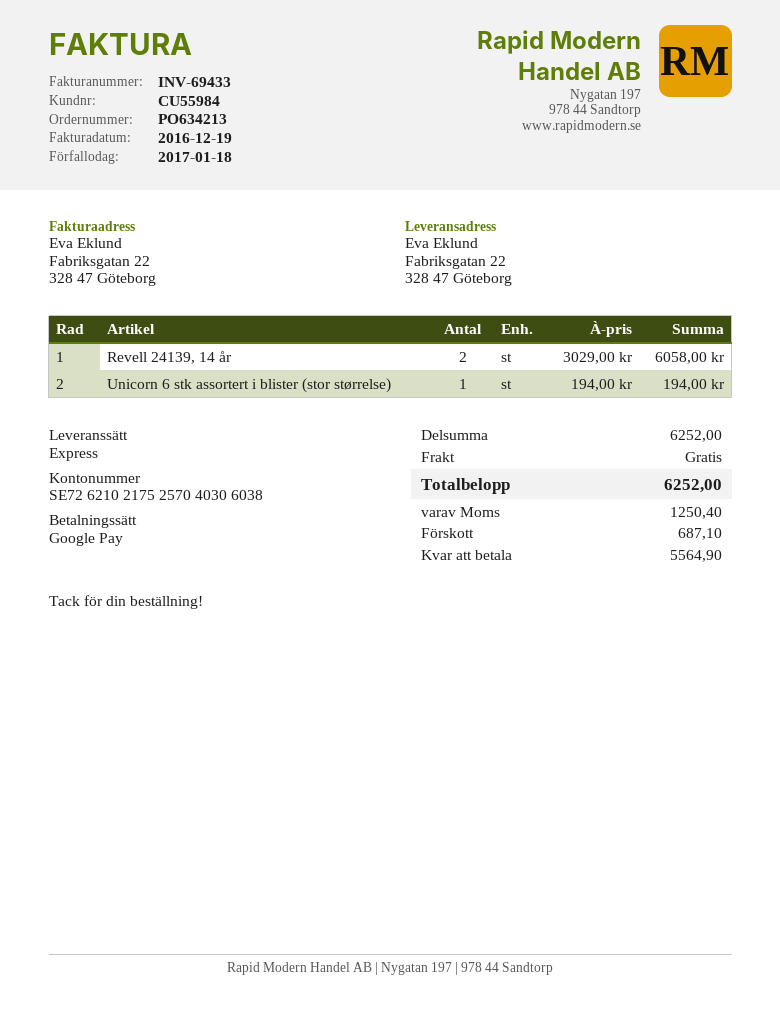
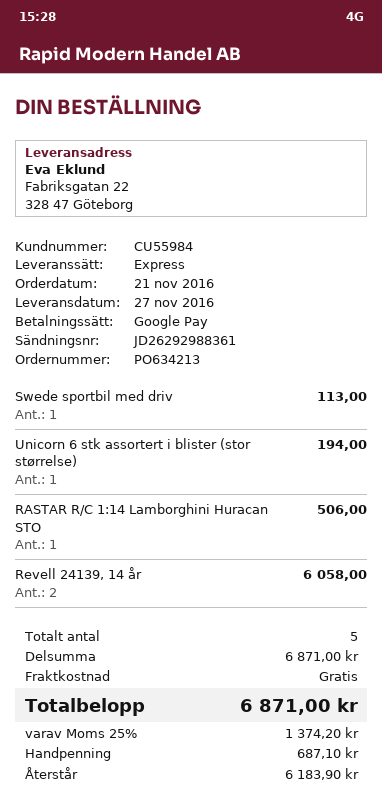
Swede sportbil med driv: none -> 1 for 113.00
RASTAR R/C 1:14 Lamborghini Huracan STO: none -> 1 for 506.00
subtotal: 6252.00 -> 6871.00
tax: 1250.40 -> 1374.20
total: 6252.00 -> 6871.00
balance: 5564.90 -> 6183.90

